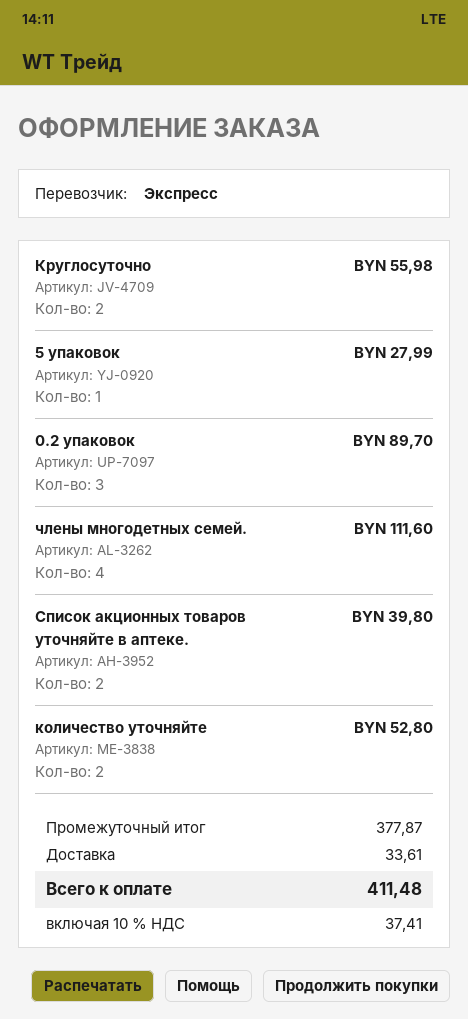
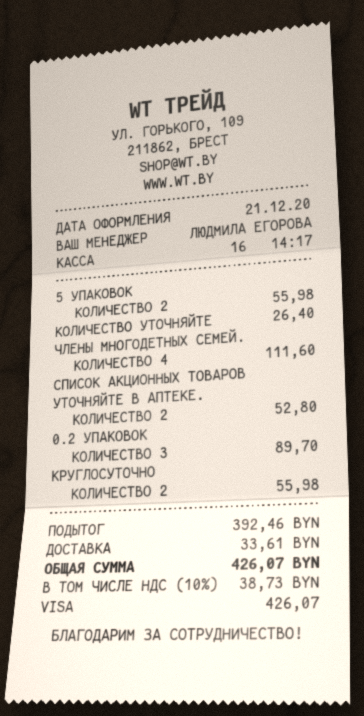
5 упаковок: 1 for 27.99 -> 2 for 55.98
Список акционных товаров уточняйте в аптеке.: 2 for 39.80 -> 2 for 52.80
количество уточняйте: 2 for 52.80 -> 1 for 26.40
subtotal: 377.87 -> 392.46
tax: 10% = 37.41 -> 10% = 38.73
total: 411.48 -> 426.07

